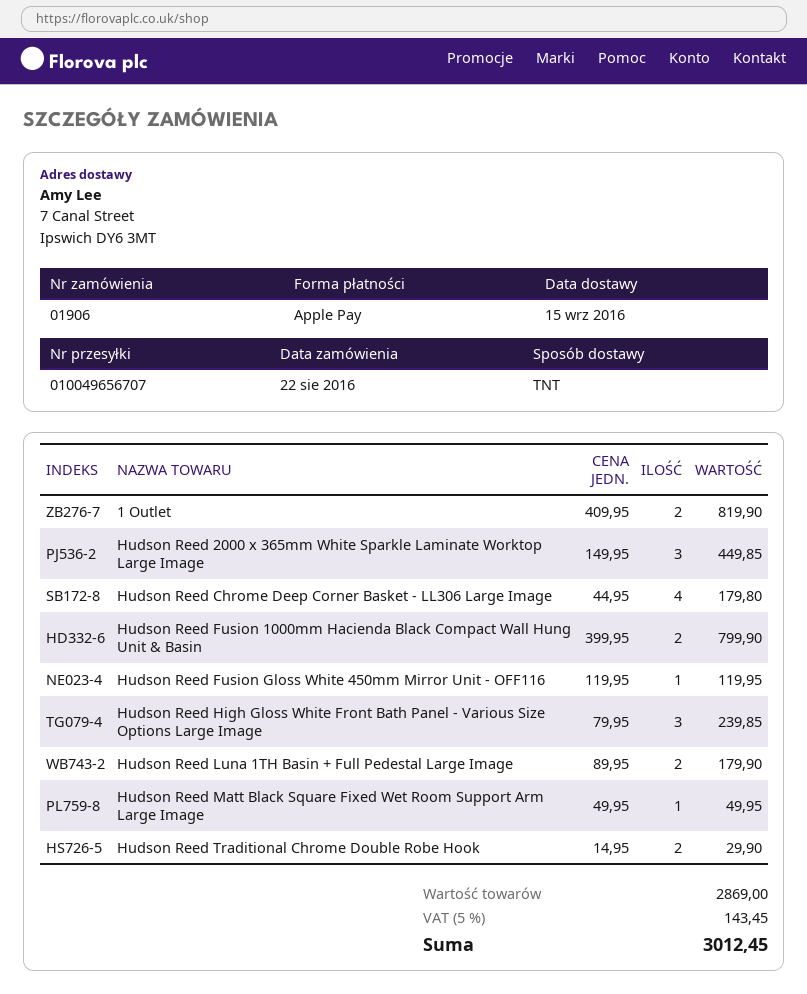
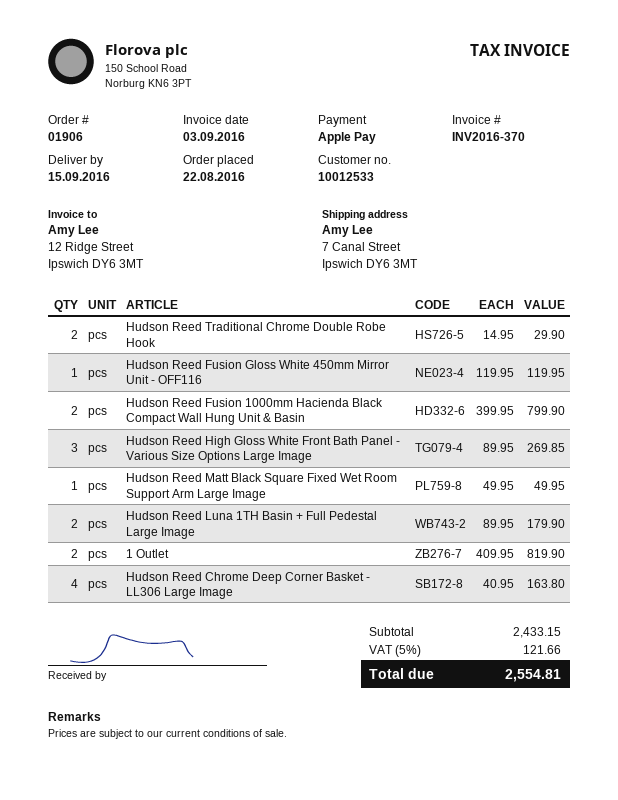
Hudson Reed 2000 x 365mm White Sparkle Laminate Worktop Large Image: 3 x 149.95 = 449.85 -> none
Hudson Reed Chrome Deep Corner Basket - LL306 Large Image: 4 x 44.95 = 179.80 -> 4 x 40.95 = 163.80
Hudson Reed High Gloss White Front Bath Panel - Various Size Options Large Image: 3 x 79.95 = 239.85 -> 3 x 89.95 = 269.85
subtotal: 2869.00 -> 2433.15
tax: 5% = 143.45 -> 5% = 121.66
total: 3012.45 -> 2554.81

